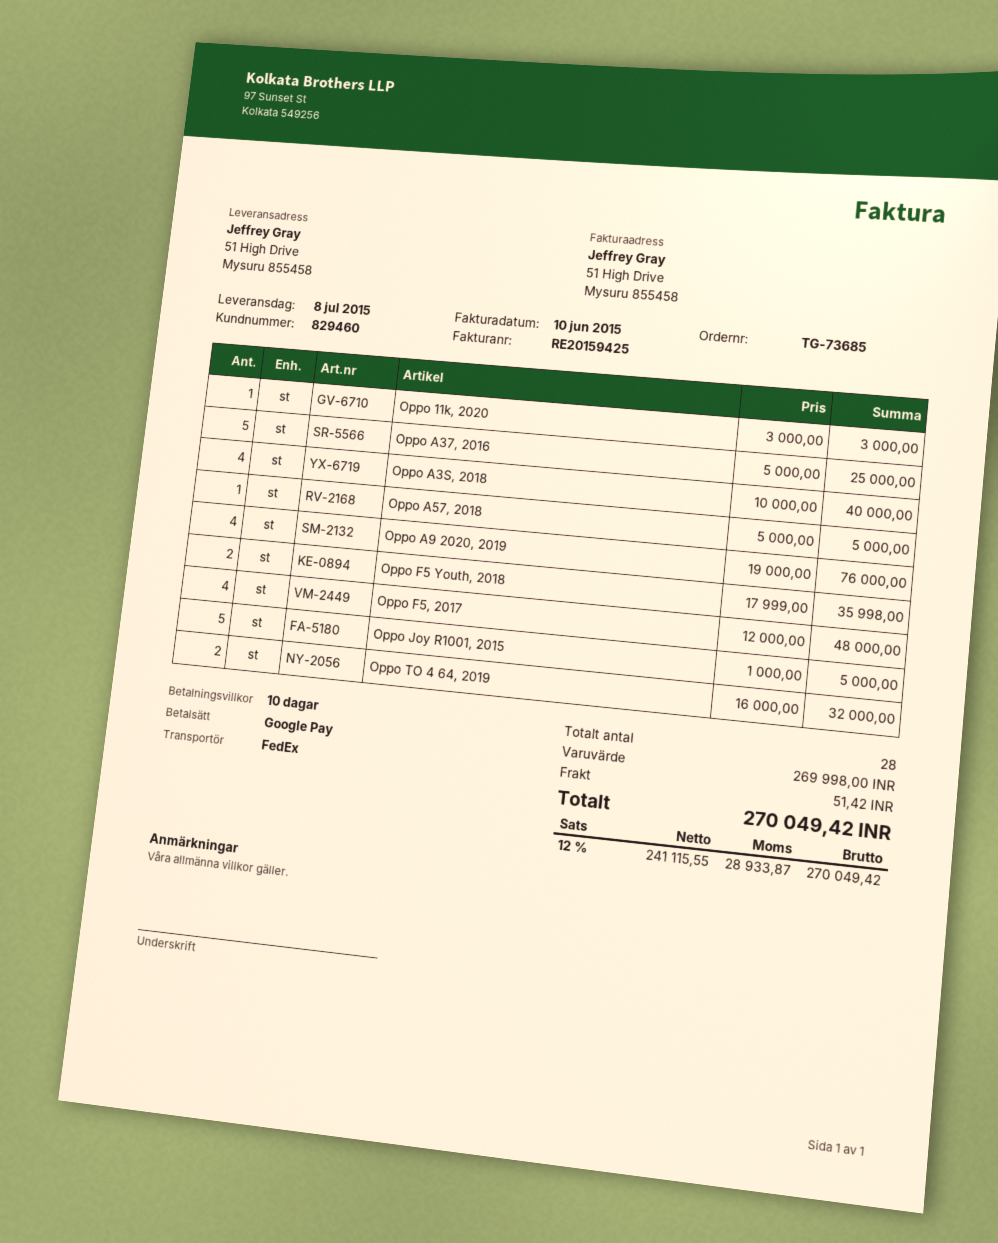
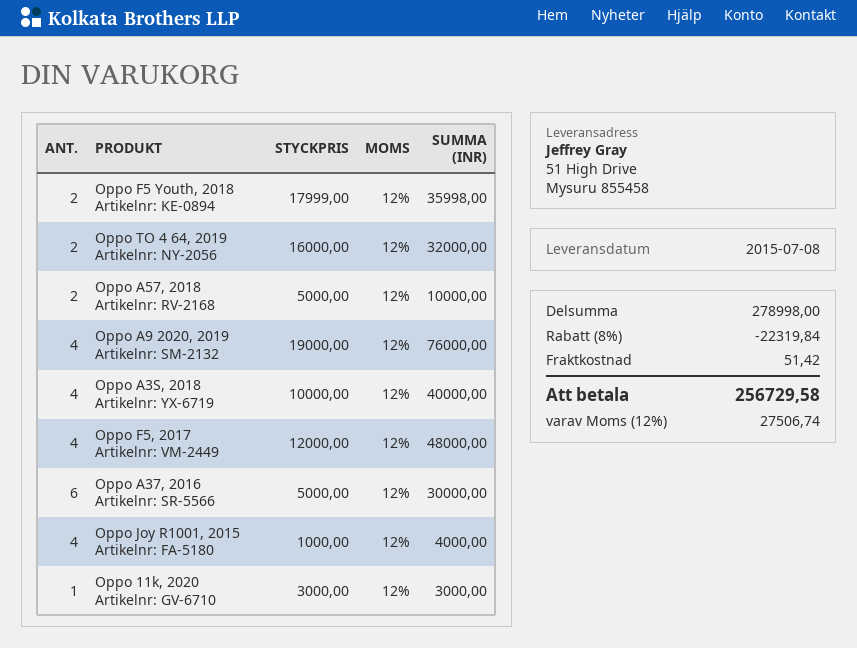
Oppo A37, 2016: 5 x 5000.00 = 25000.00 -> 6 x 5000.00 = 30000.00
Oppo A57, 2018: 1 x 5000.00 = 5000.00 -> 2 x 5000.00 = 10000.00
Oppo Joy R1001, 2015: 5 x 1000.00 = 5000.00 -> 4 x 1000.00 = 4000.00
subtotal: 269998.00 -> 278998.00
discount: none -> 8% = 22319.84
tax: 12% = 28933.87 -> 12% = 27506.74
total: 270049.42 -> 256729.58

